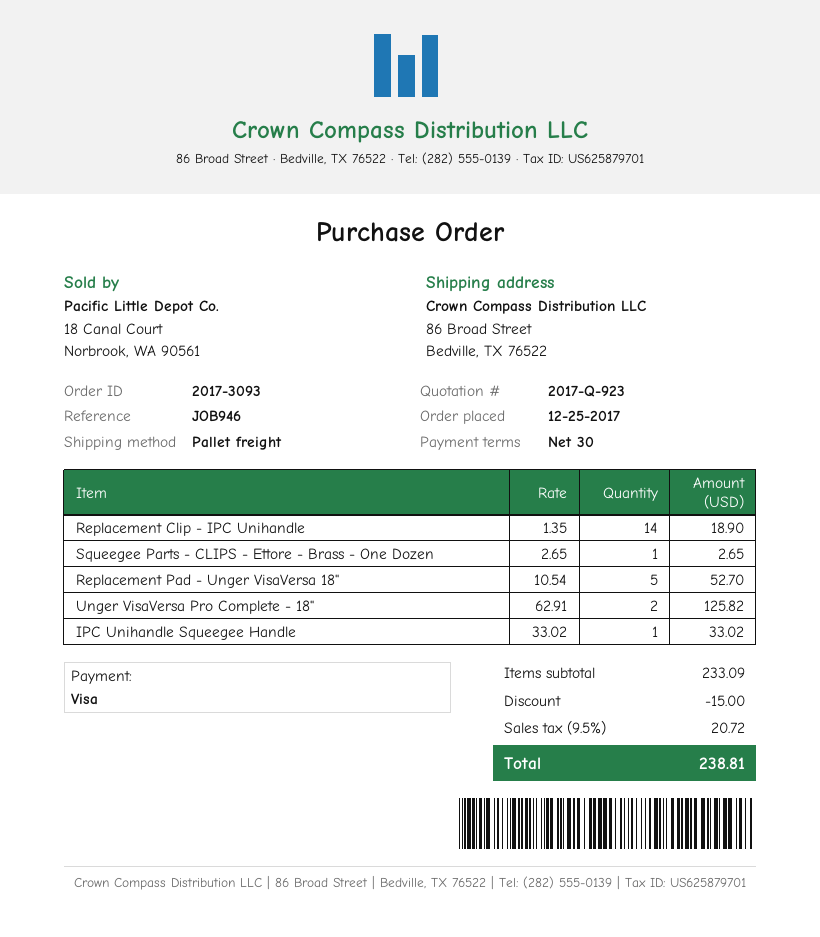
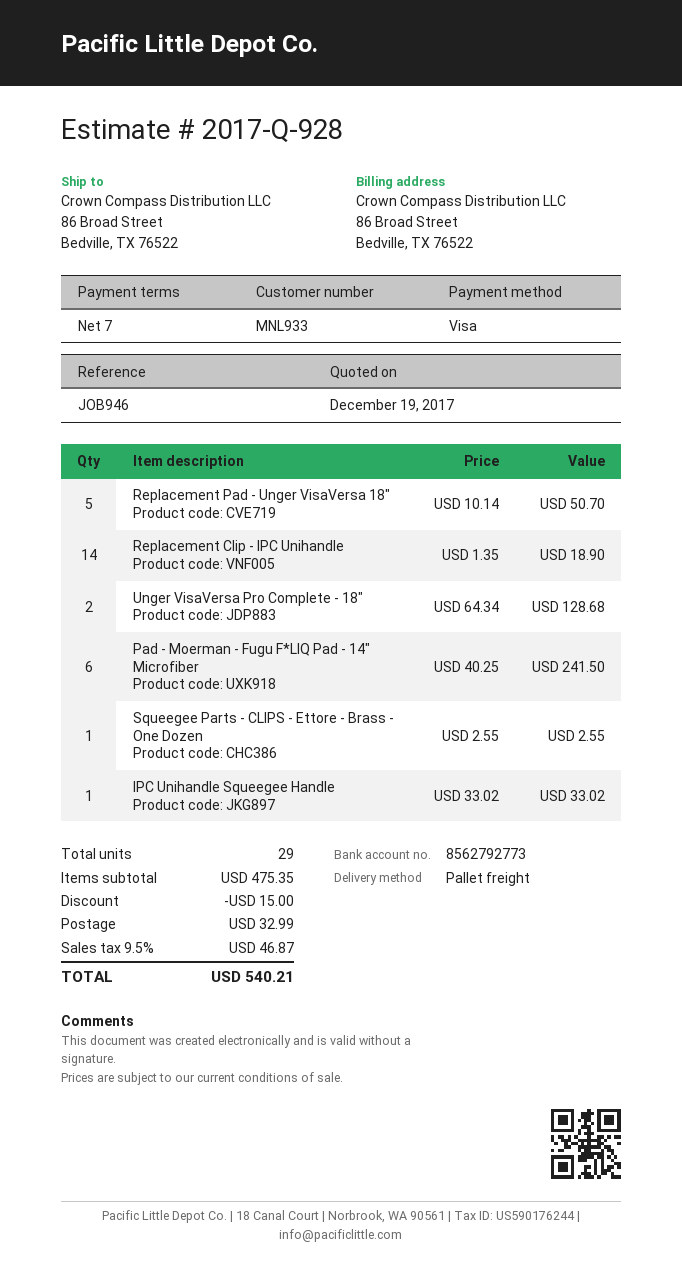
quote number: 2017-Q-923 -> 2017-Q-928
payment terms: 30 days -> 7 days
Squeegee Parts - CLIPS - Ettore - Brass - One Dozen: 1 x 2.65 = 2.65 -> 1 x 2.55 = 2.55
Replacement Pad - Unger VisaVersa 18": 5 x 10.54 = 52.70 -> 5 x 10.14 = 50.70
Unger VisaVersa Pro Complete - 18": 2 x 62.91 = 125.82 -> 2 x 64.34 = 128.68
Pad - Moerman - Fugu F*LIQ Pad - 14" Microfiber: none -> 6 x 40.25 = 241.50
subtotal: 233.09 -> 475.35
shipping: none -> 32.99
tax: 9.5% = 20.72 -> 9.5% = 46.87
total: 238.81 -> 540.21

